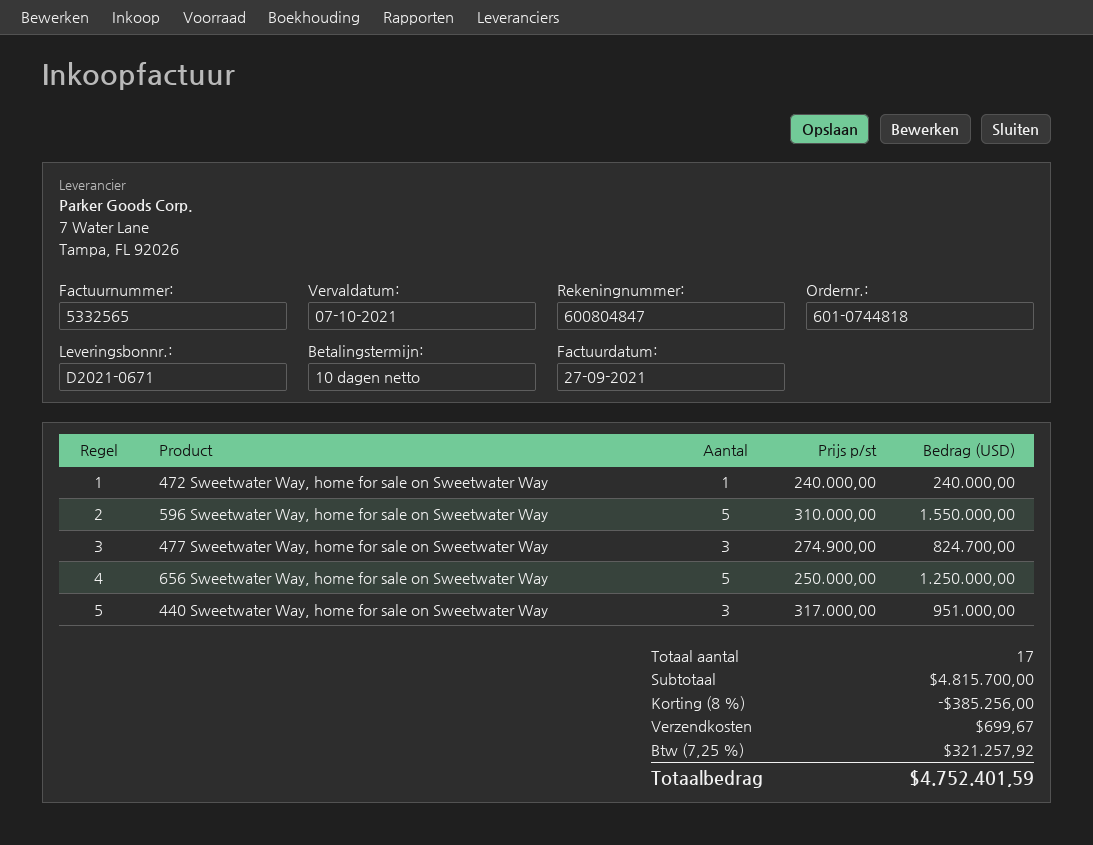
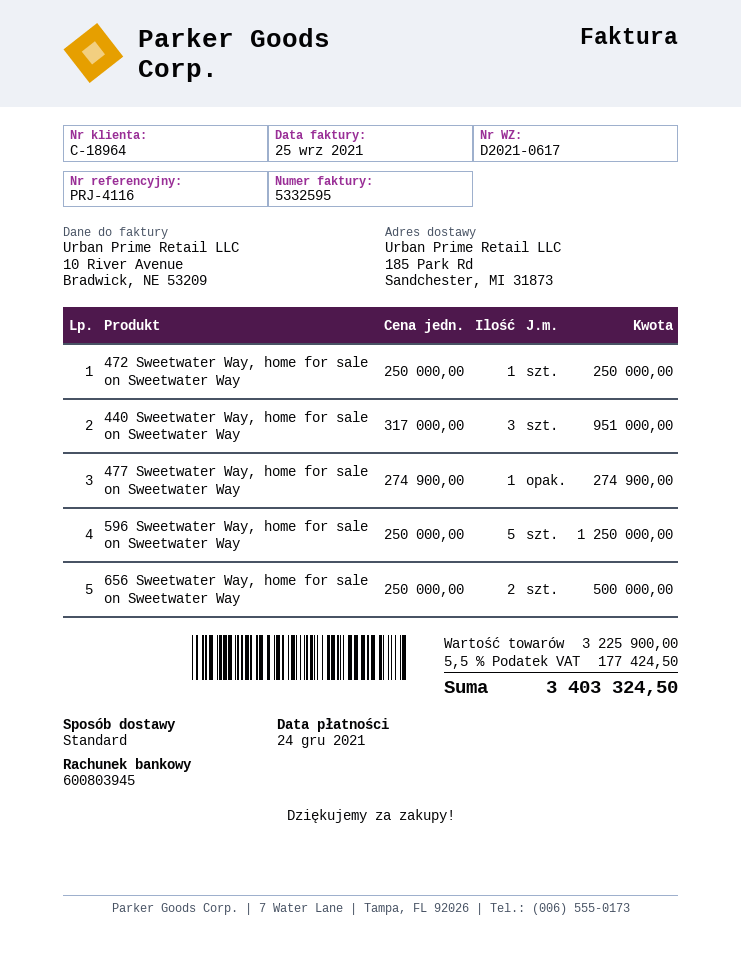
delivery note number: D2021-0671 -> D2021-0617
invoice number: 5332565 -> 5332595
invoice date: 2021-09-27 -> 2021-09-25
due date: 2021-10-07 -> 2021-12-24
bank account: 600804847 -> 600803945
472 Sweetwater Way, home for sale on Sweetwater Way: 1 x 240000.00 = 240000.00 -> 1 x 250000.00 = 250000.00
596 Sweetwater Way, home for sale on Sweetwater Way: 5 x 310000.00 = 1550000.00 -> 5 x 250000.00 = 1250000.00
477 Sweetwater Way, home for sale on Sweetwater Way: 3 x 274900.00 = 824700.00 -> 1 x 274900.00 = 274900.00
656 Sweetwater Way, home for sale on Sweetwater Way: 5 x 250000.00 = 1250000.00 -> 2 x 250000.00 = 500000.00
subtotal: 4815700.00 -> 3225900.00
discount: 8% = 385256.00 -> none
shipping: 699.67 -> none
tax: 7.25% = 321257.92 -> 5.5% = 177424.50
total: 4752401.59 -> 3403324.50

